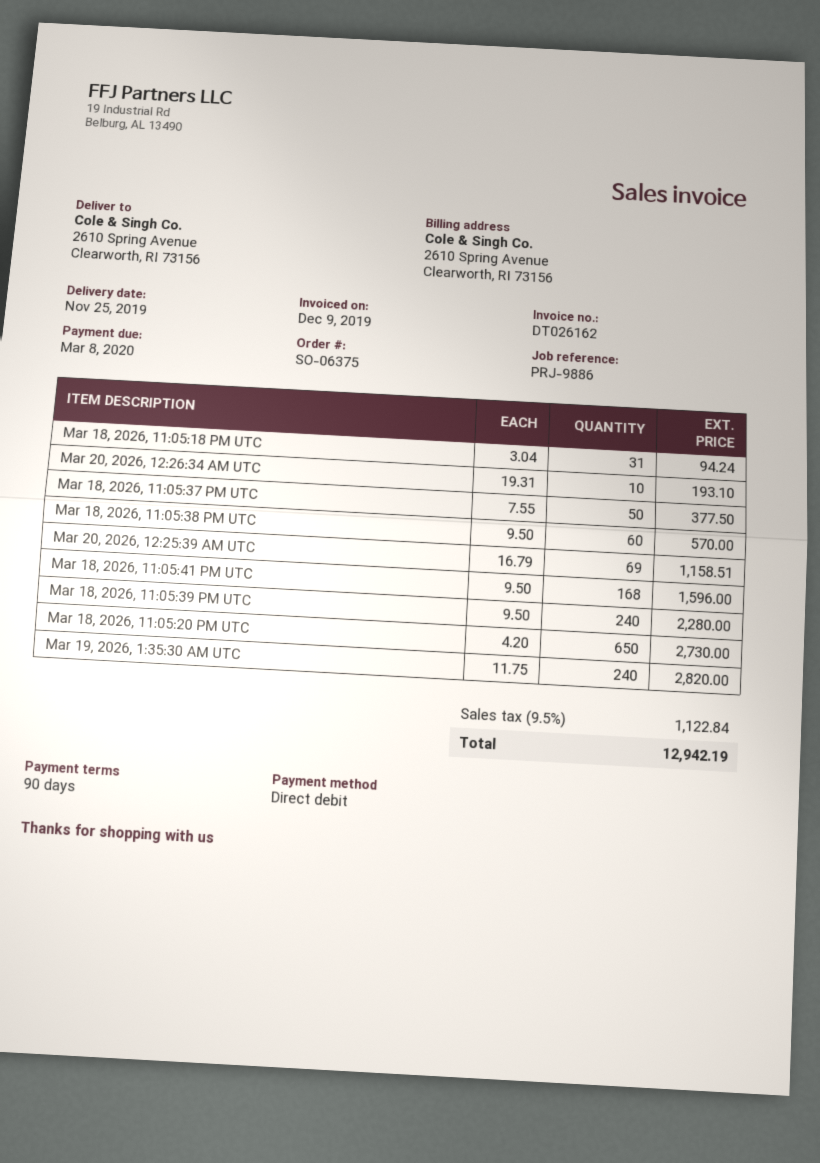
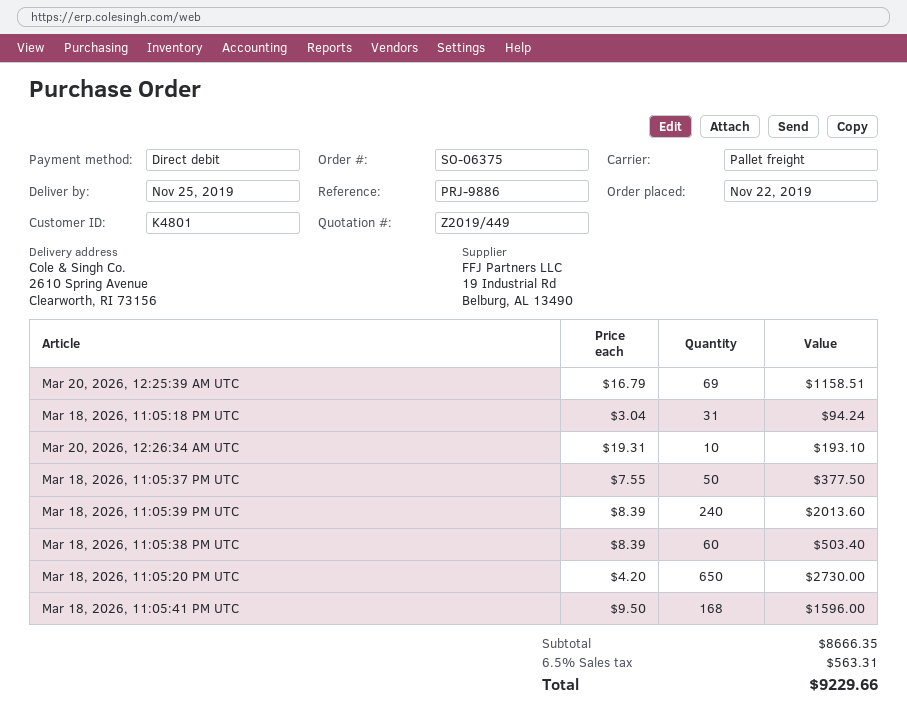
Mar 18, 2026, 11:05:38 PM UTC: 60 x 9.50 = 570.00 -> 60 x 8.39 = 503.40
Mar 18, 2026, 11:05:39 PM UTC: 240 x 9.50 = 2280.00 -> 240 x 8.39 = 2013.60
Mar 19, 2026, 1:35:30 AM UTC: 240 x 11.75 = 2820.00 -> none
tax: 9.5% = 1122.84 -> 6.5% = 563.31
total: 12942.19 -> 9229.66

